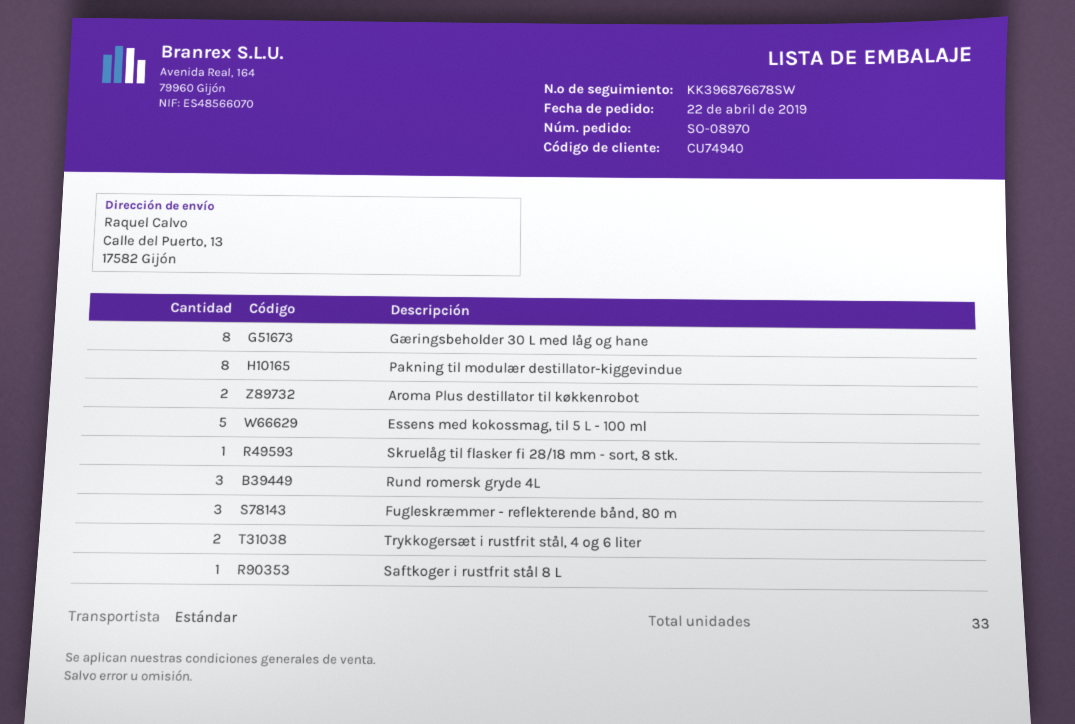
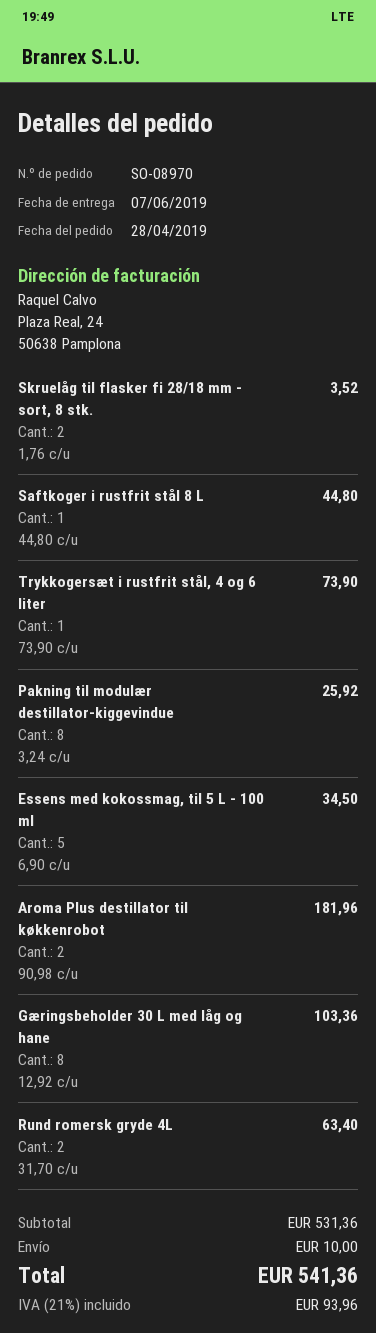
order date: 2019-04-22 -> 2019-04-28
Skruelåg til flasker fi 28/18 mm - sort, 8 stk.: 1 -> 2
Rund romersk gryde 4L: 3 -> 2
Fugleskræmmer - reflekterende bånd, 80 m: 3 -> none
Trykkogersæt i rustfrit stål, 4 og 6 liter: 2 -> 1

